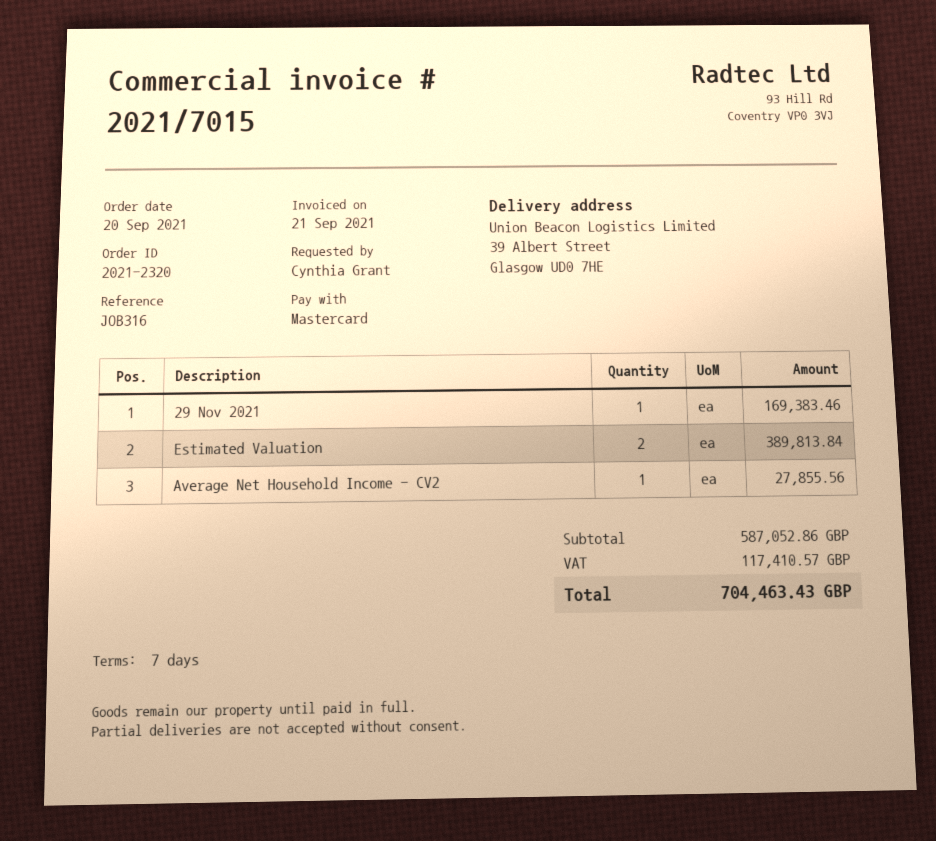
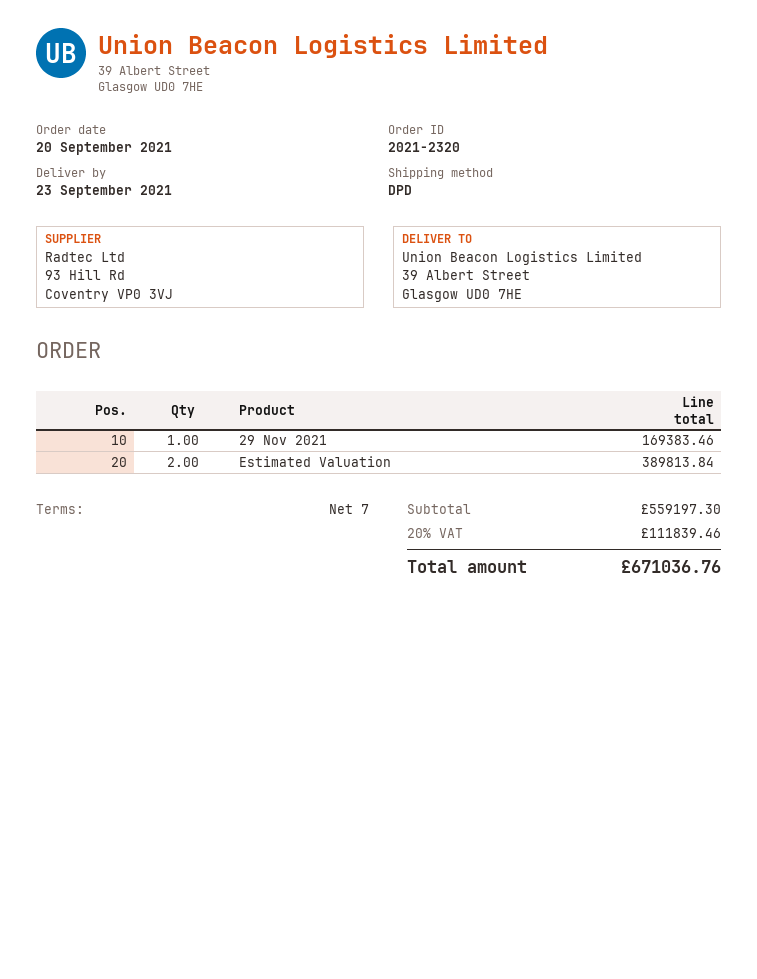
Average Net Household Income - CV2: 1 for 27855.56 -> none
subtotal: 587052.86 -> 559197.30
tax: 117410.57 -> 111839.46
total: 704463.43 -> 671036.76

